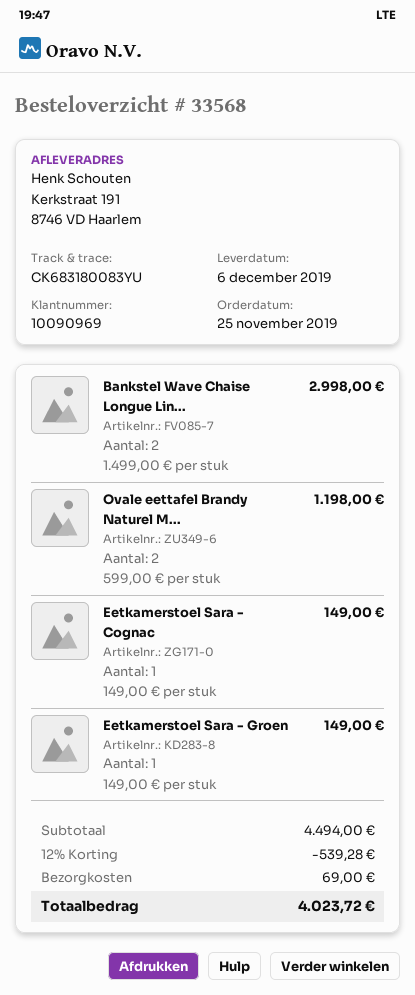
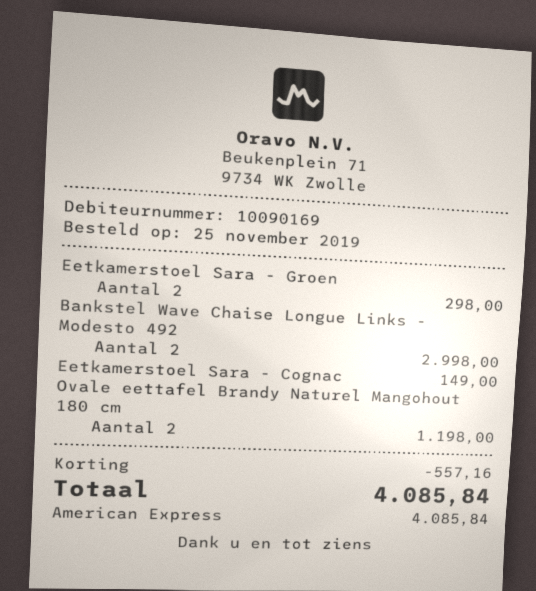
customer number: 10090969 -> 10090169
Eetkamerstoel Sara - Groen: 1 for 149.00 -> 2 for 298.00
discount: 539.28 -> 557.16
shipping: 69.00 -> none
total: 4023.72 -> 4085.84

